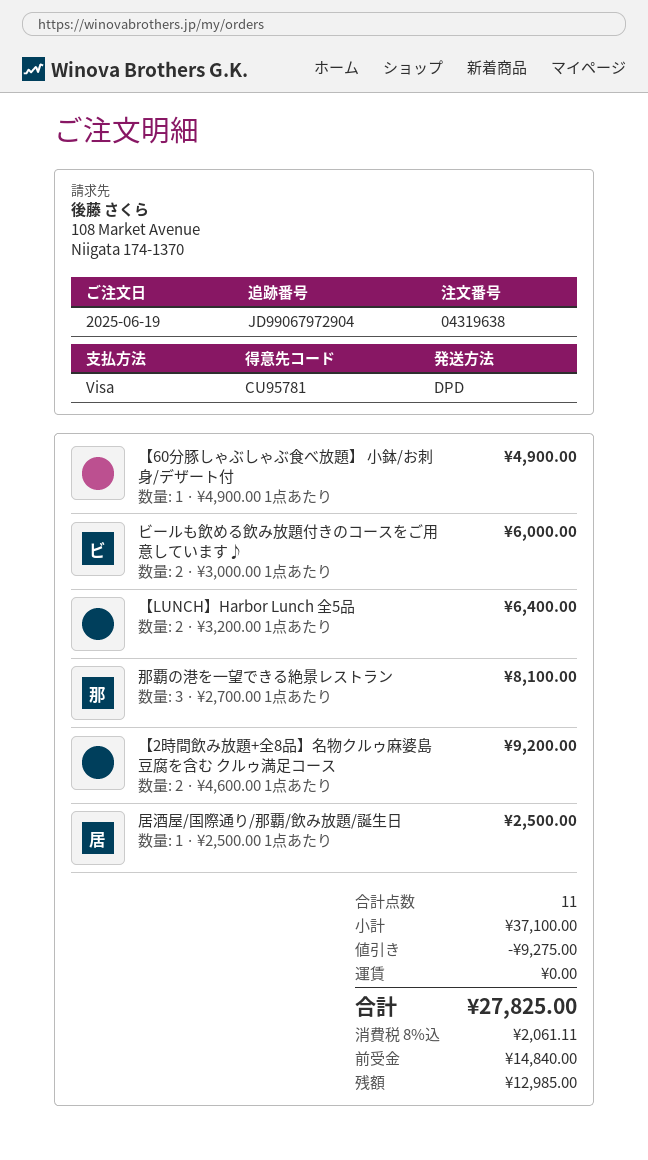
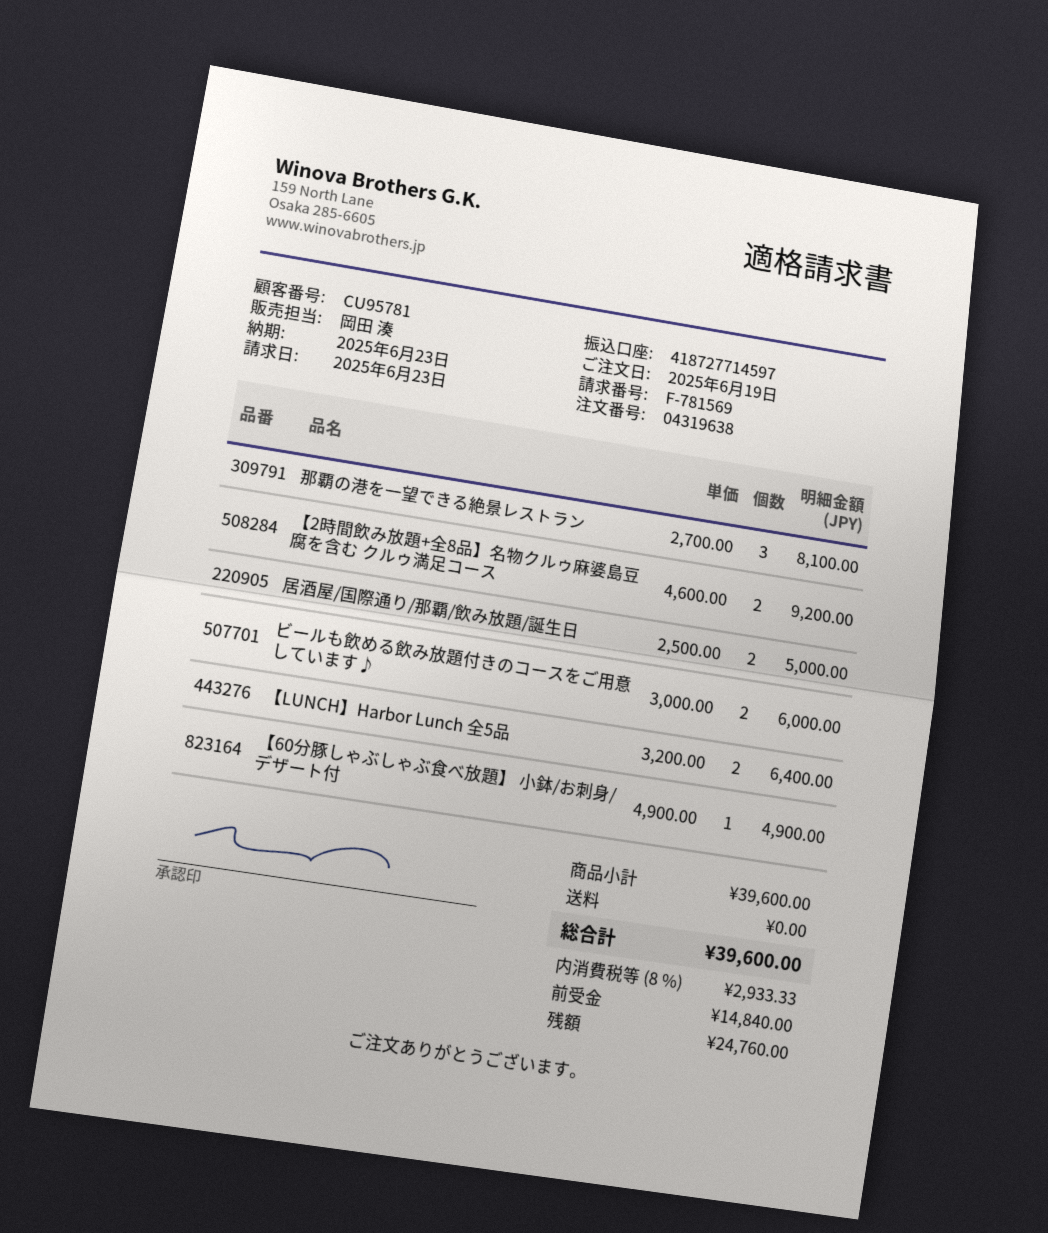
居酒屋/国際通り/那覇/飲み放題/誕生日: 1 x 2500.00 = 2500.00 -> 2 x 2500.00 = 5000.00
subtotal: 37100.00 -> 39600.00
discount: 9275.00 -> none
tax: 8% = 2061.11 -> 8% = 2933.33
total: 27825.00 -> 39600.00
balance: 12985.00 -> 24760.00

